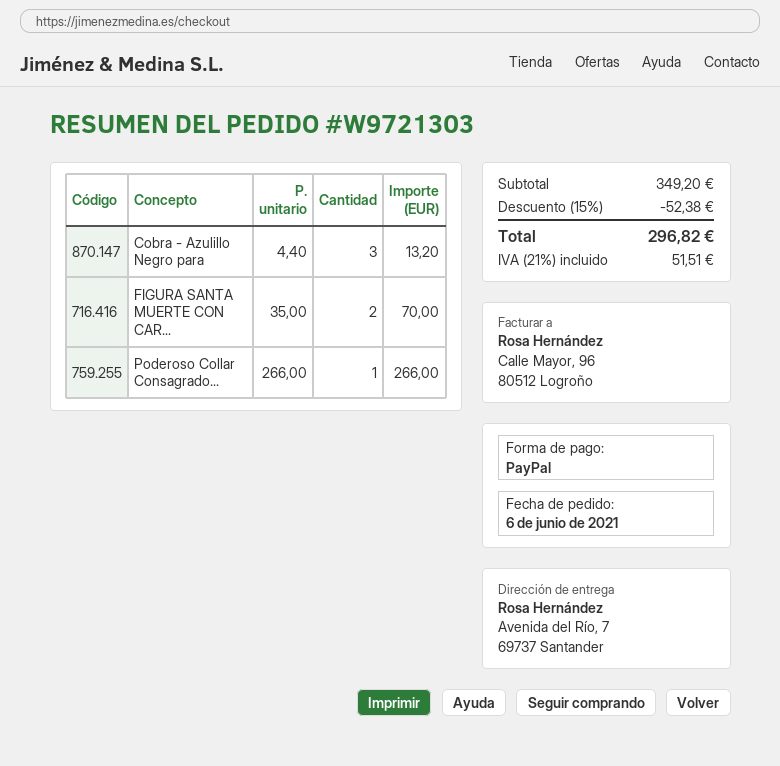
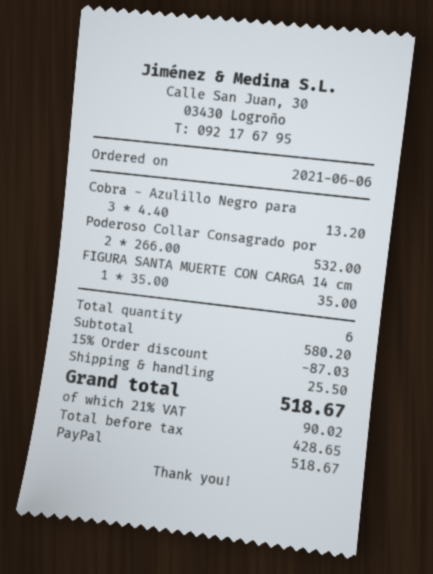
FIGURA SANTA MUERTE CON CAR...: 2 x 35.00 = 70.00 -> 1 x 35.00 = 35.00
Poderoso Collar Consagrado...: 1 x 266.00 = 266.00 -> 2 x 266.00 = 532.00
subtotal: 349.20 -> 580.20
discount: 15% = 52.38 -> 15% = 87.03
shipping: none -> 25.50
tax: 21% = 51.51 -> 21% = 90.02
total: 296.82 -> 518.67

